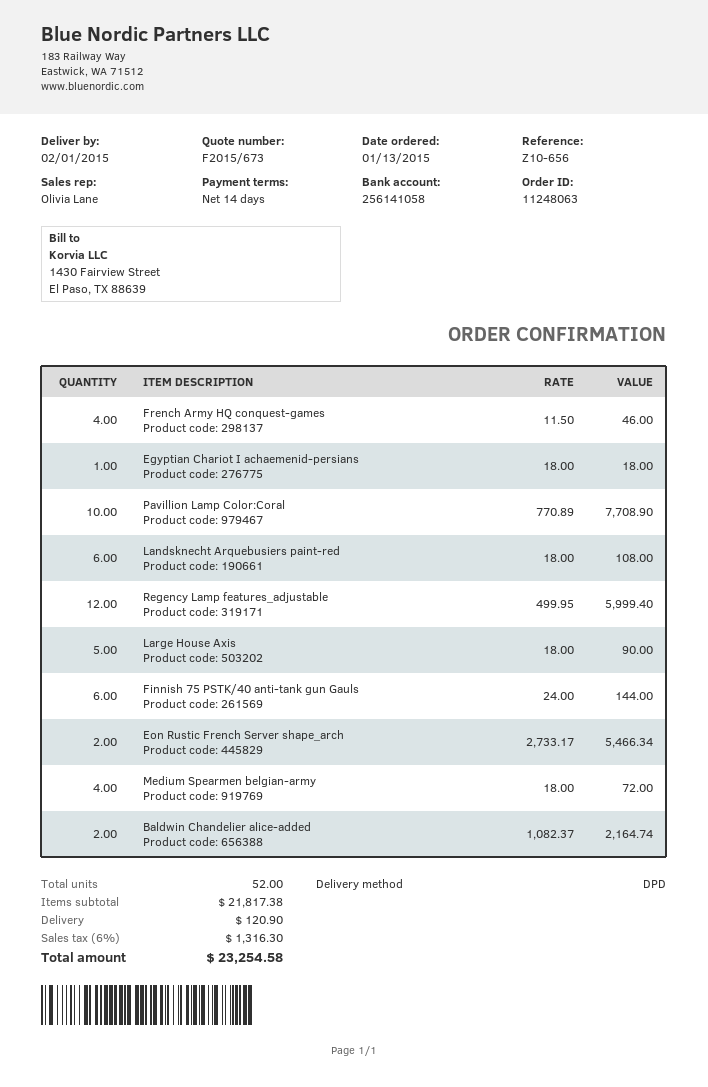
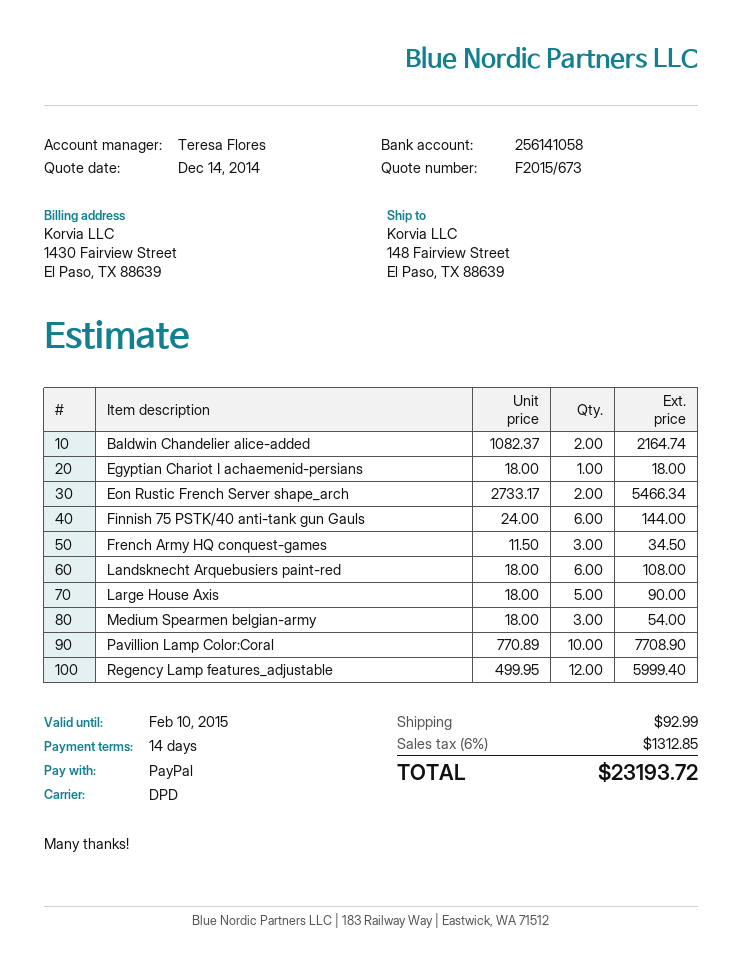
sales rep: Olivia Lane -> Teresa Flores
French Army HQ conquest-games: 4 x 11.50 = 46.00 -> 3 x 11.50 = 34.50
Medium Spearmen belgian-army: 4 x 18.00 = 72.00 -> 3 x 18.00 = 54.00
shipping: 120.90 -> 92.99
tax: 6% = 1316.30 -> 6% = 1312.85
total: 23254.58 -> 23193.72

